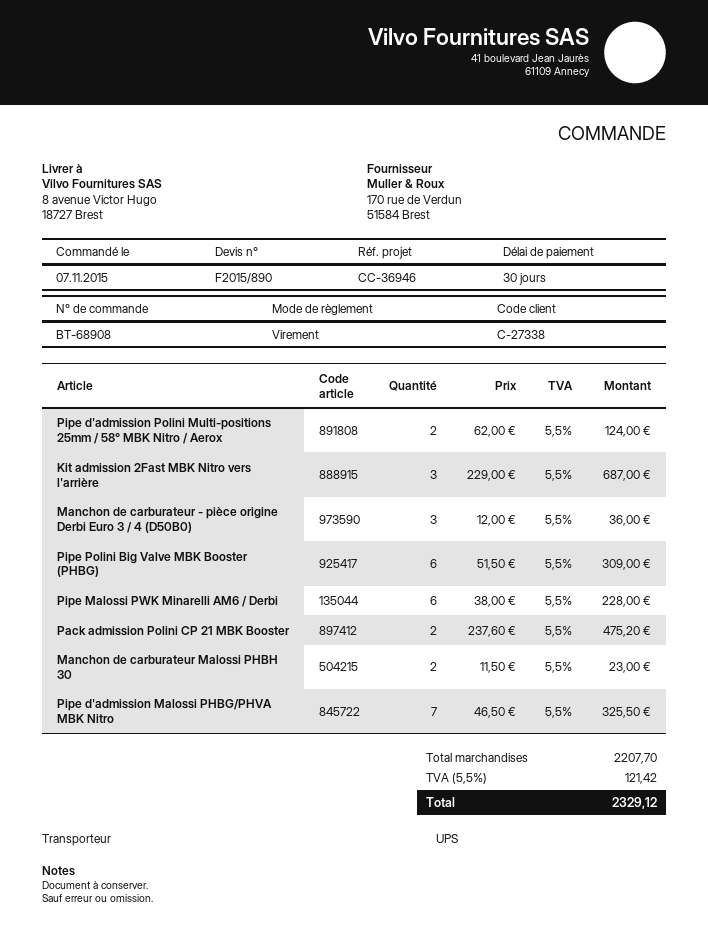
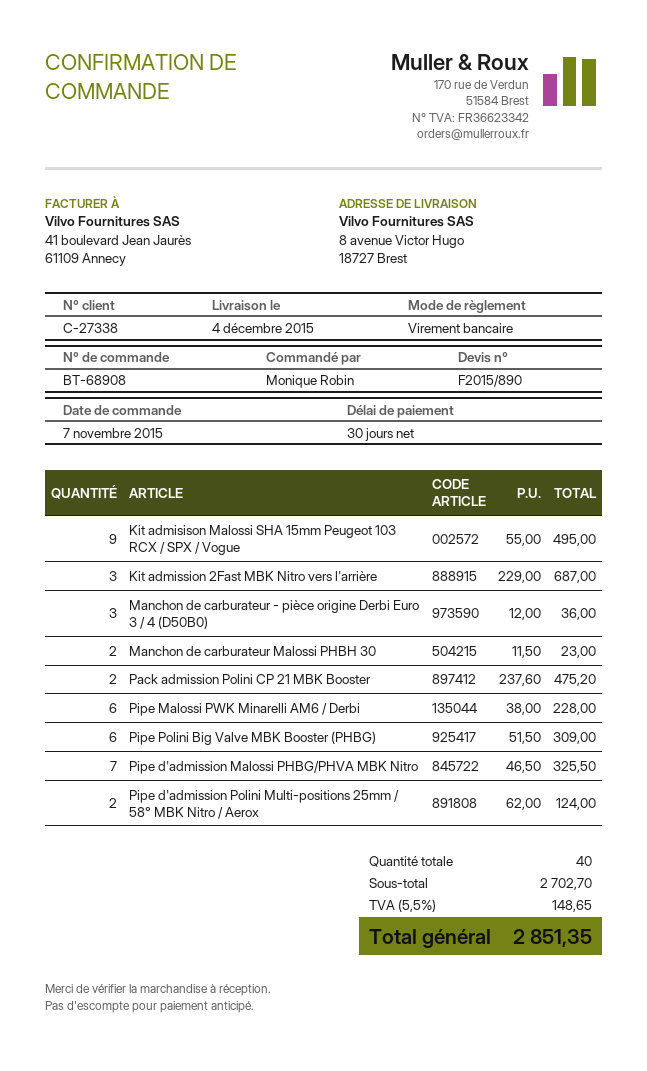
Kit admisison Malossi SHA 15mm Peugeot 103 RCX / SPX / Vogue: none -> 9 x 55.00 = 495.00
subtotal: 2207.70 -> 2702.70
tax: 5.5% = 121.42 -> 5.5% = 148.65
total: 2329.12 -> 2851.35

